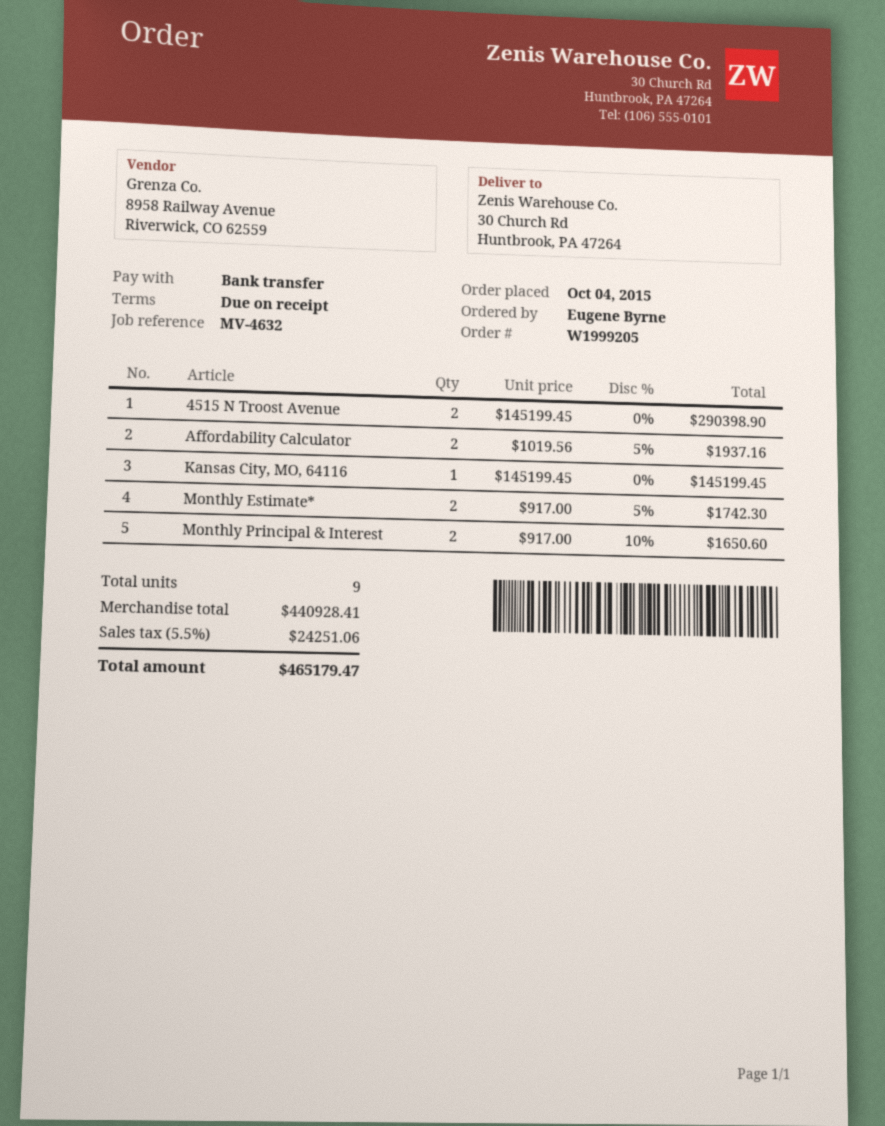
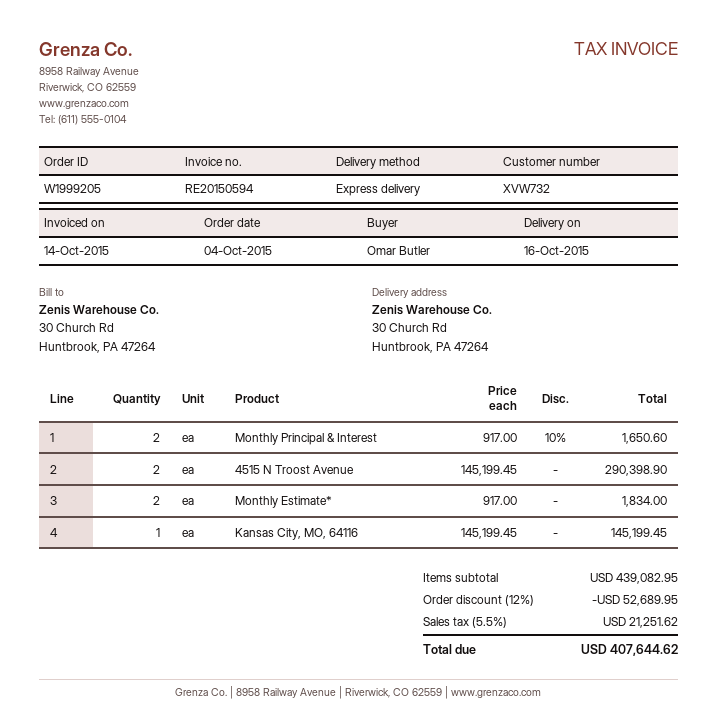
ordered by: Eugene Byrne -> Omar Butler
Affordability Calculator: 2 x 1019.56 - 5% = 1937.16 -> none
Monthly Estimate*: 2 x 917.00 - 5% = 1742.30 -> 2 x 917.00 = 1834.00
subtotal: 440928.41 -> 439082.95
discount: none -> 12% = 52689.95
tax: 5.5% = 24251.06 -> 5.5% = 21251.62
total: 465179.47 -> 407644.62

